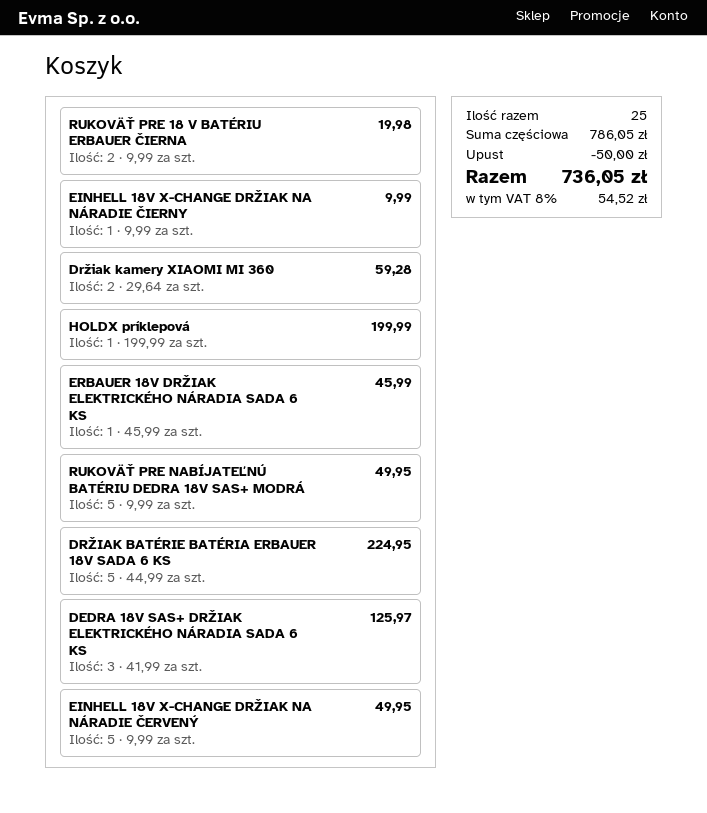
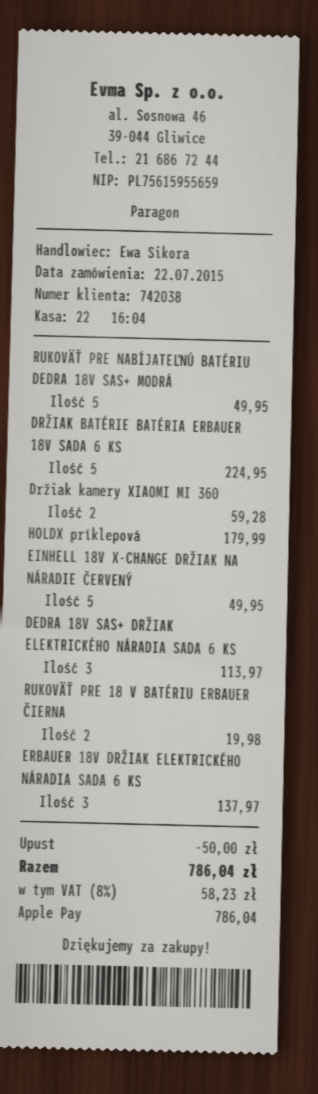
EINHELL 18V X-CHANGE DRŽIAK NA NÁRADIE ČIERNY: 1 for 9.99 -> none
HOLDX príklepová: 1 for 199.99 -> 1 for 179.99
ERBAUER 18V DRŽIAK ELEKTRICKÉHO NÁRADIA SADA 6 KS: 1 for 45.99 -> 3 for 137.97
DEDRA 18V SAS+ DRŽIAK ELEKTRICKÉHO NÁRADIA SADA 6 KS: 3 for 125.97 -> 3 for 113.97
tax: 8% = 54.52 -> 8% = 58.23
total: 736.05 -> 786.04

